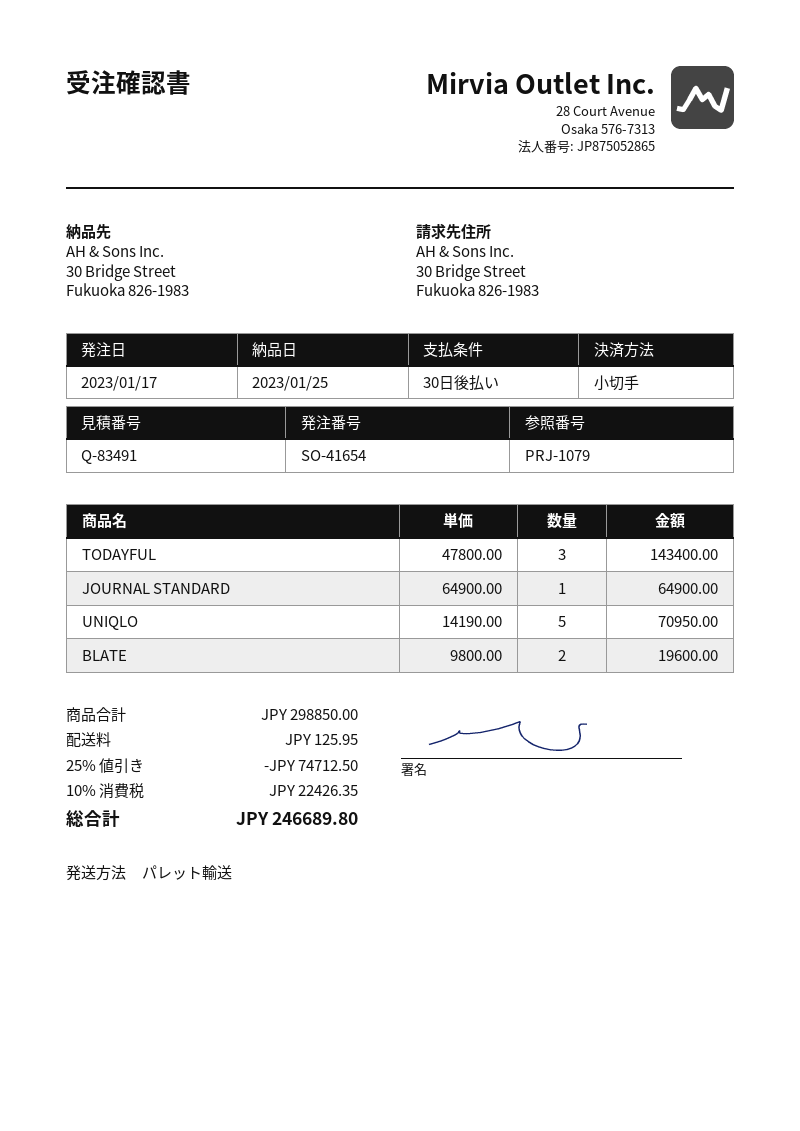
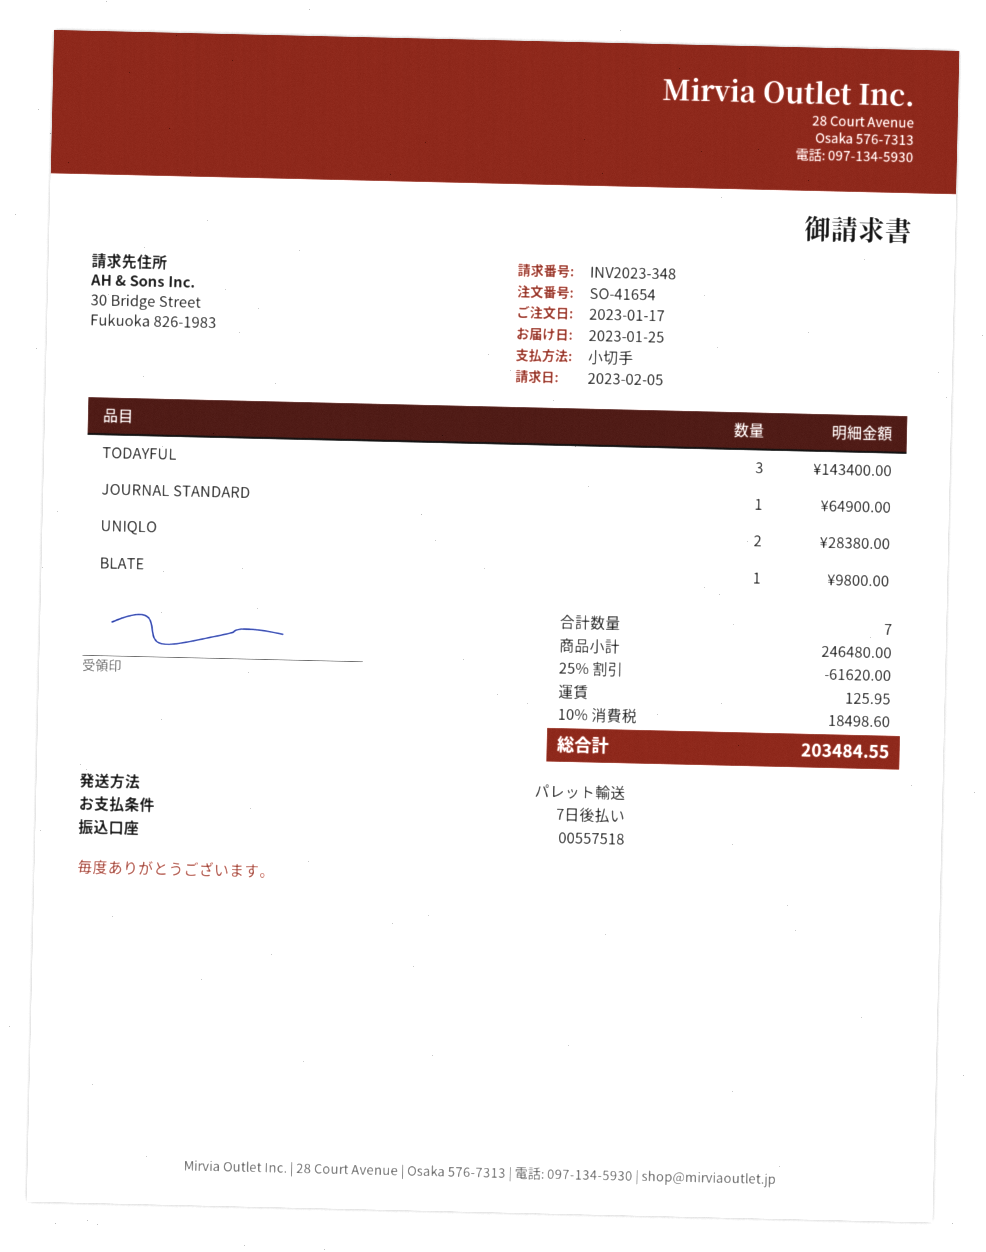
payment terms: 30 days -> 7 days
UNIQLO: 5 for 70950.00 -> 2 for 28380.00
BLATE: 2 for 19600.00 -> 1 for 9800.00
subtotal: 298850.00 -> 246480.00
discount: 25% = 74712.50 -> 25% = 61620.00
tax: 10% = 22426.35 -> 10% = 18498.60
total: 246689.80 -> 203484.55

